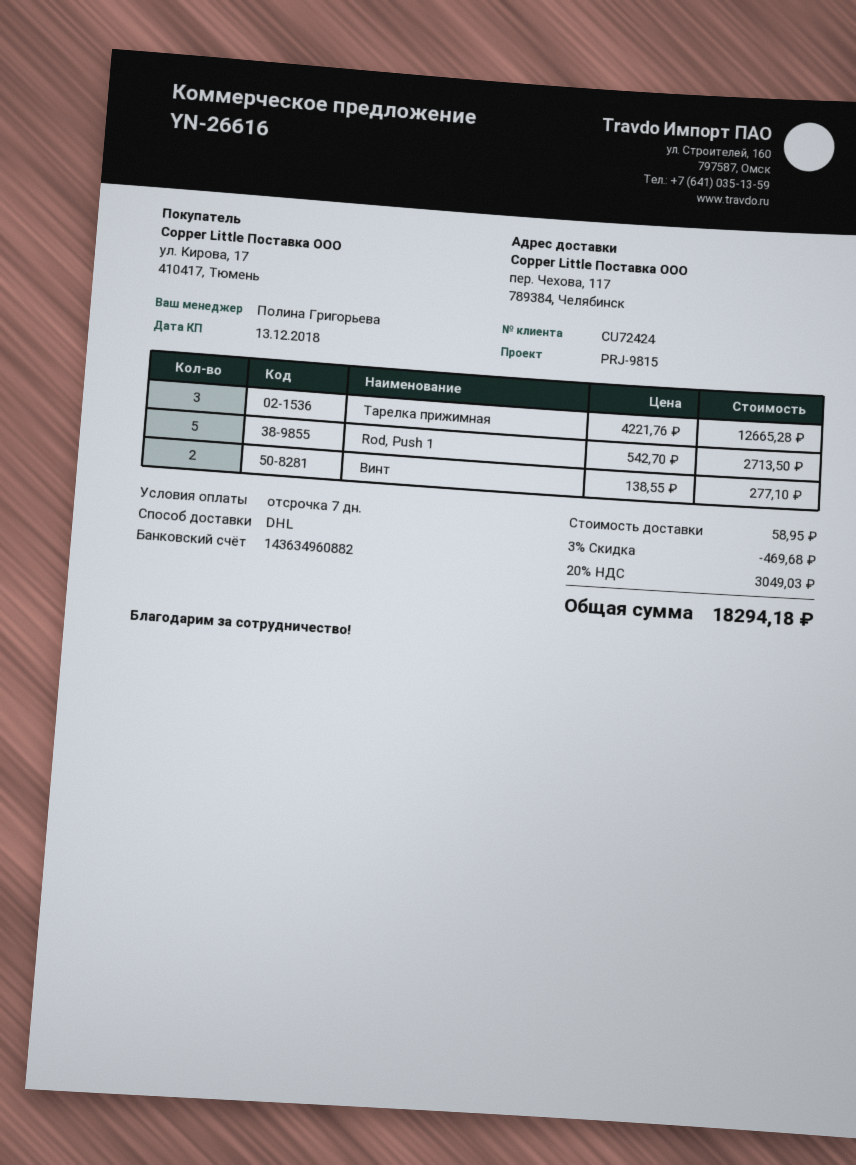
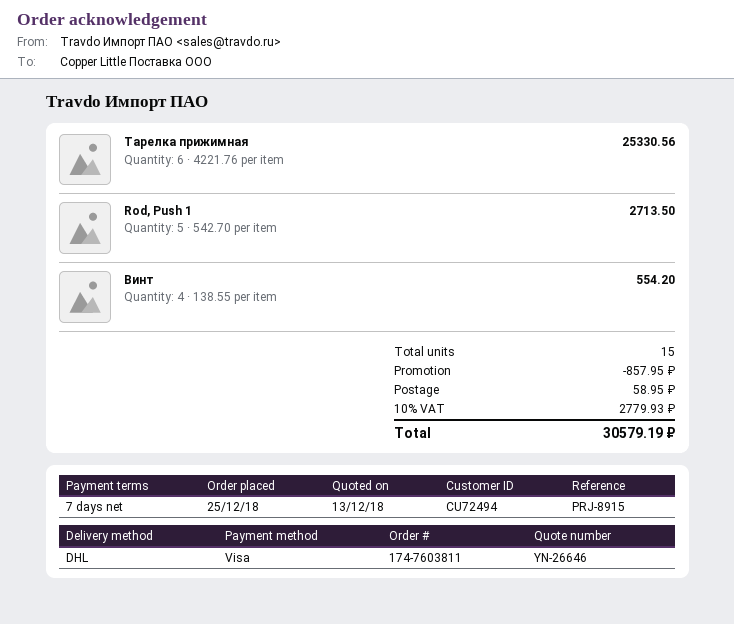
quote number: YN-26616 -> YN-26646
customer number: CU72424 -> CU72494
reference: PRJ-9815 -> PRJ-8915
Тарелка прижимная: 3 x 4221.76 = 12665.28 -> 6 x 4221.76 = 25330.56
Винт: 2 x 138.55 = 277.10 -> 4 x 138.55 = 554.20
discount: 469.68 -> 857.95
tax: 20% = 3049.03 -> 10% = 2779.93
total: 18294.18 -> 30579.19

